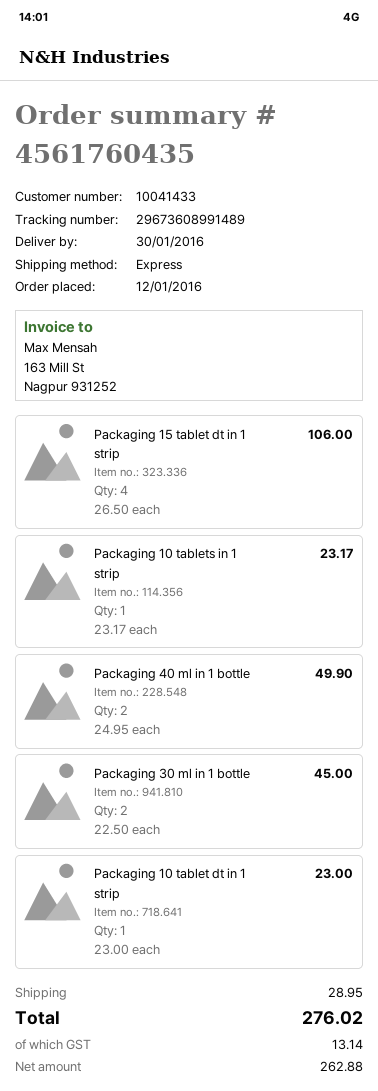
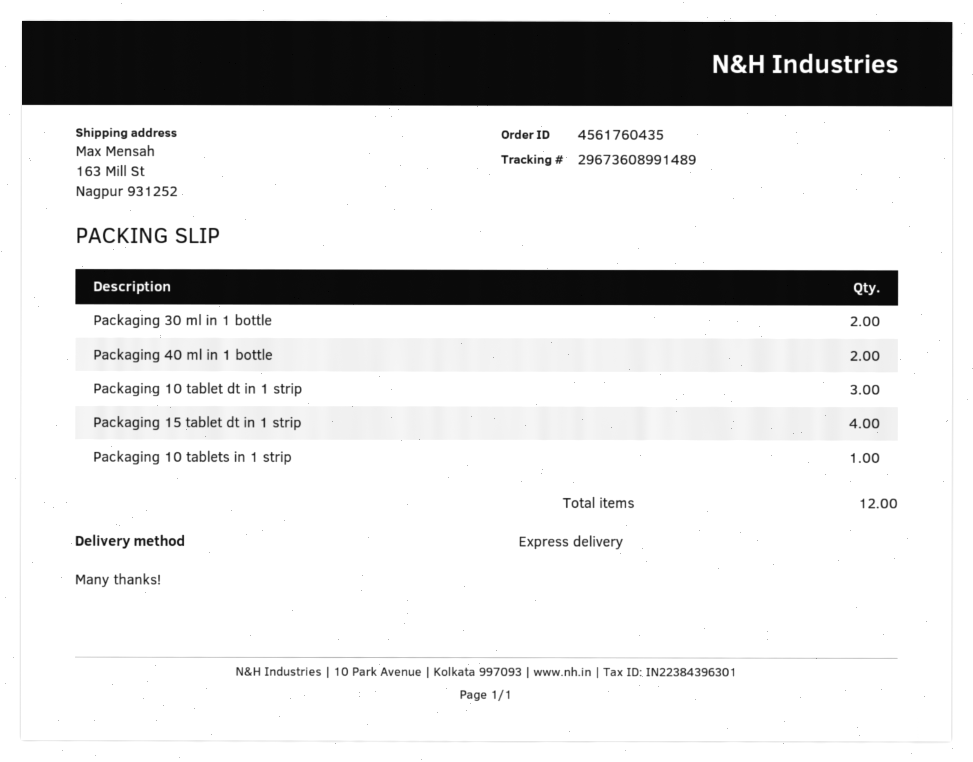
Packaging 10 tablet dt in 1 strip: 1 -> 3

